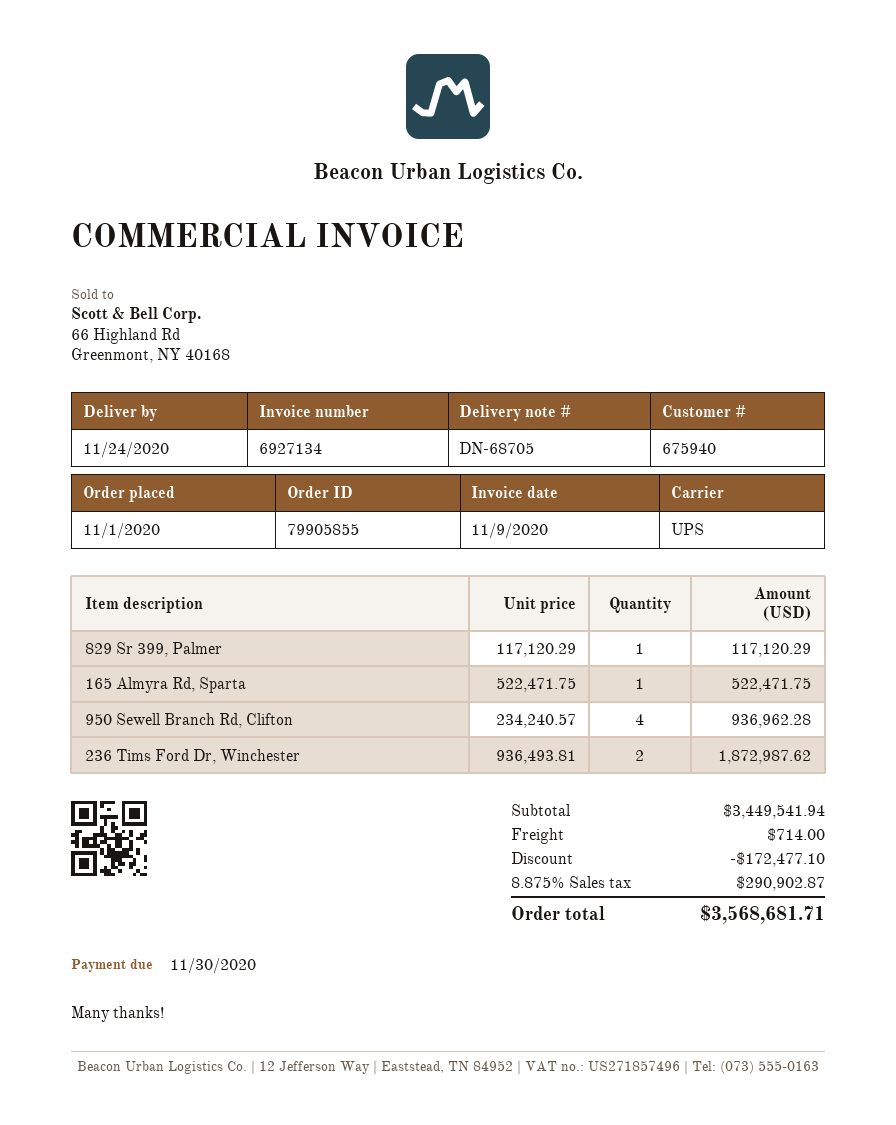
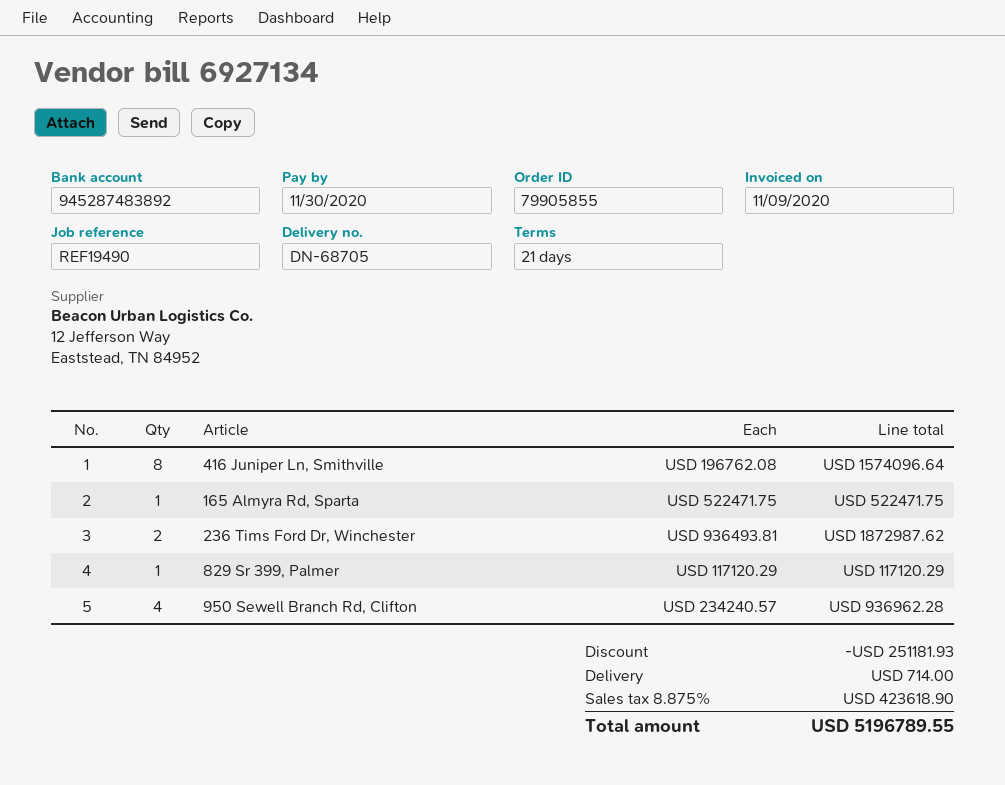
416 Juniper Ln, Smithville: none -> 8 x 196762.08 = 1574096.64
discount: 172477.10 -> 251181.93
tax: 8.875% = 290902.87 -> 8.875% = 423618.90
total: 3568681.71 -> 5196789.55

